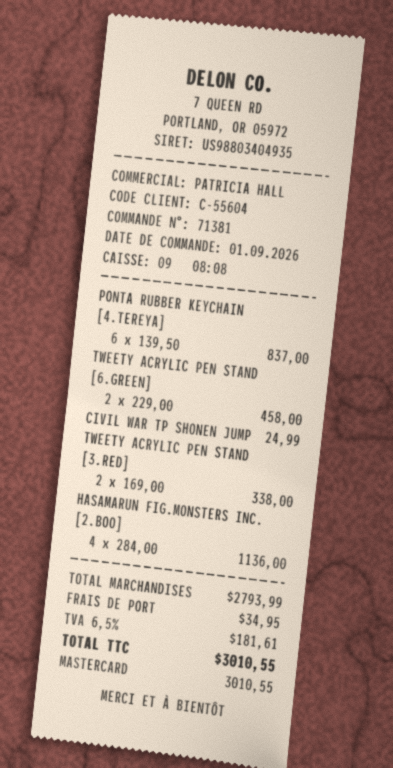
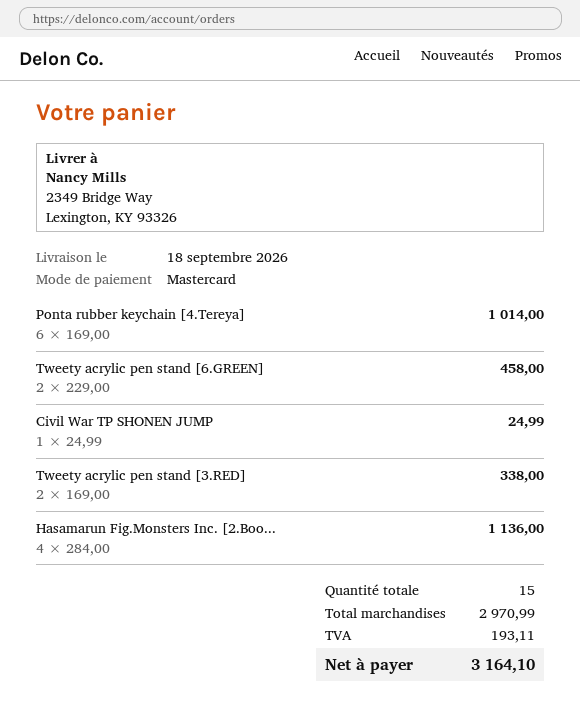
PONTA RUBBER KEYCHAIN [4.TEREYA]: 6 x 139.50 = 837.00 -> 6 x 169.00 = 1014.00
subtotal: 2793.99 -> 2970.99
shipping: 34.95 -> none
tax: 181.61 -> 193.11
total: 3010.55 -> 3164.10

